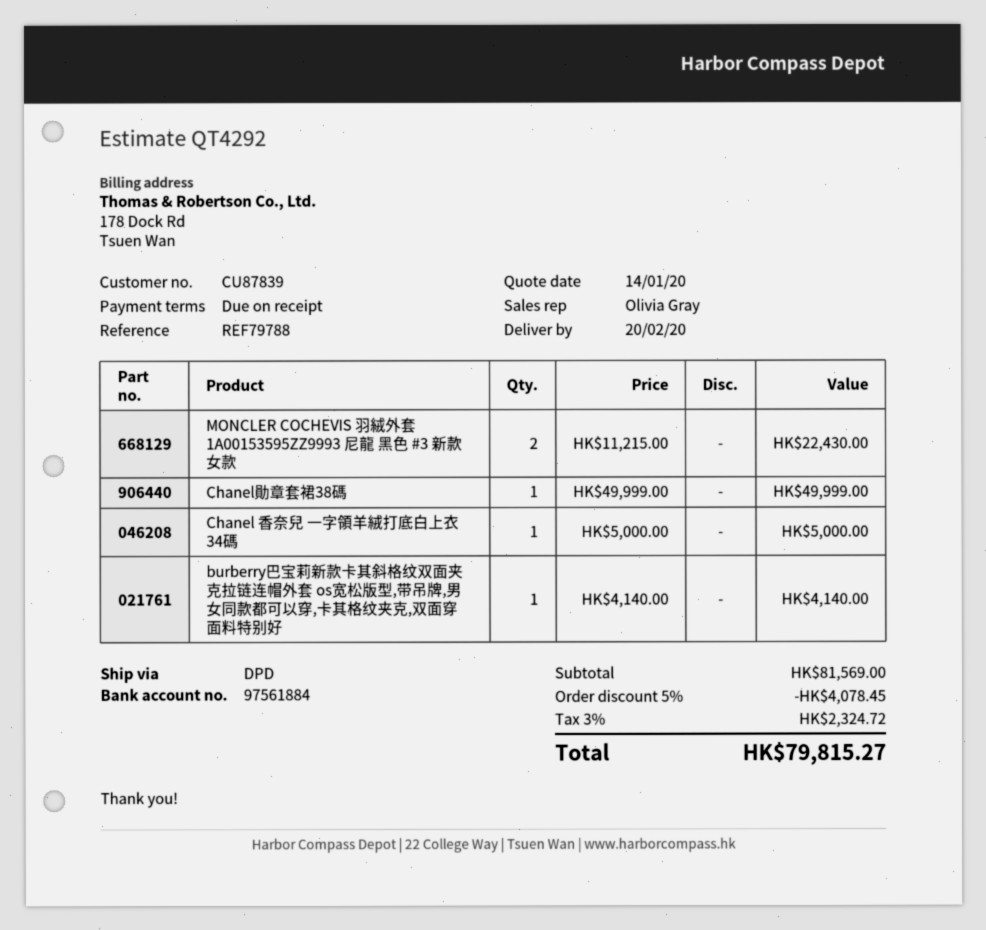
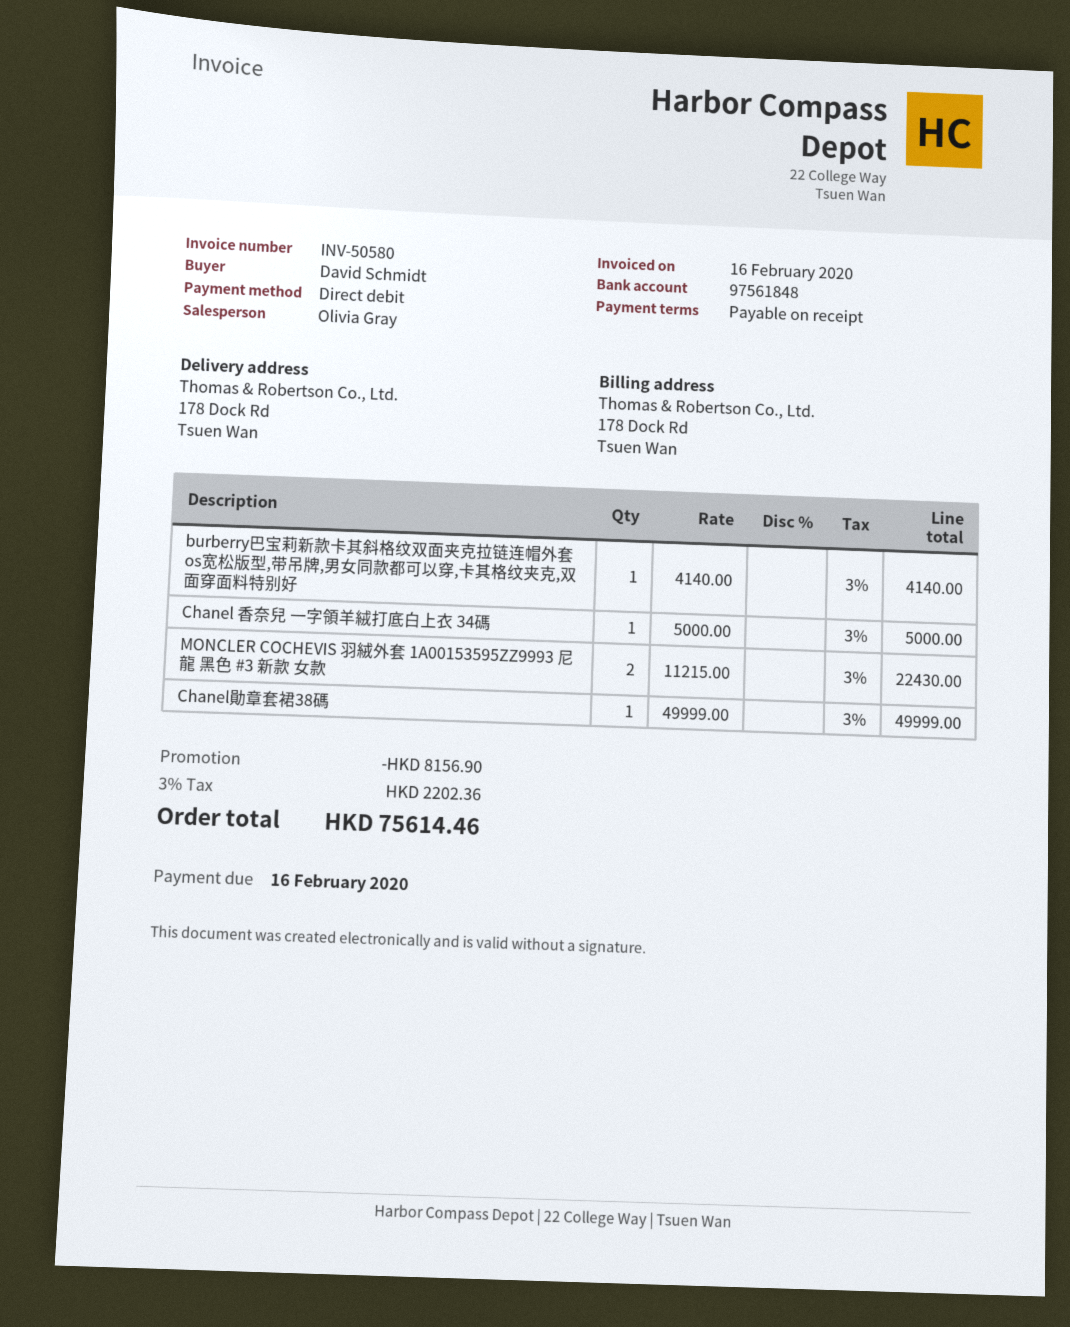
bank account: 97561884 -> 97561848
discount: 4078.45 -> 8156.90
tax: 3% = 2324.72 -> 3% = 2202.36
total: 79815.27 -> 75614.46

